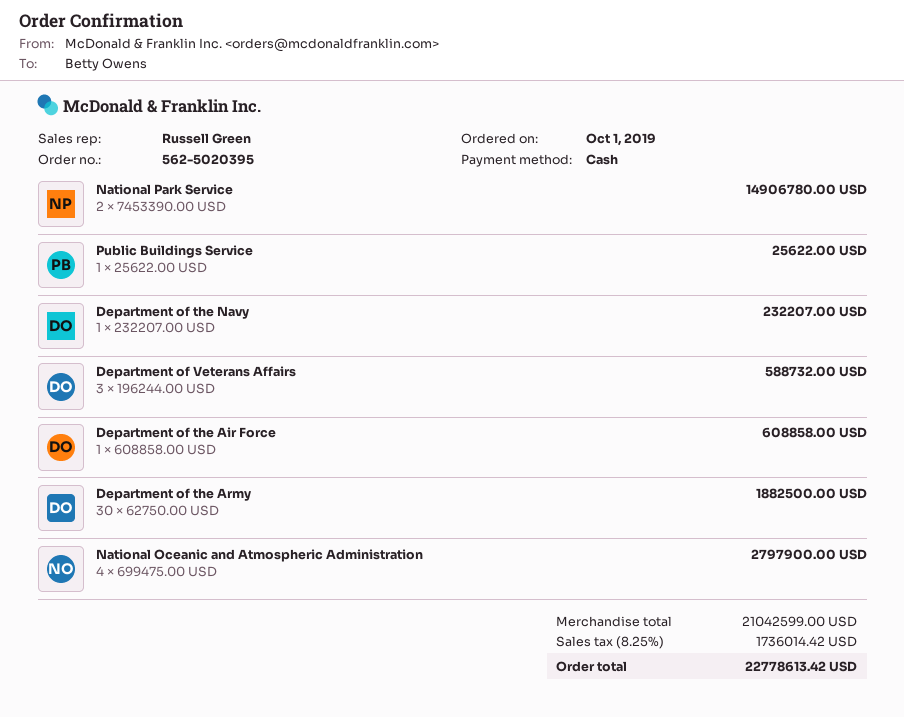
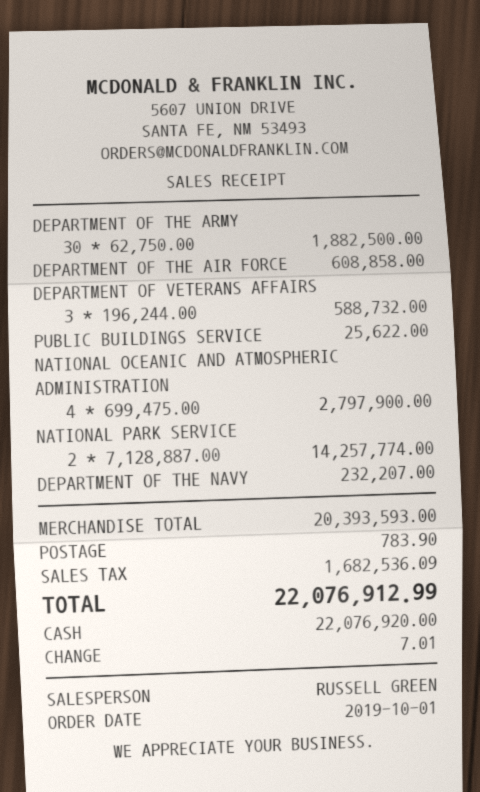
National Park Service: 2 x 7453390.00 = 14906780.00 -> 2 x 7128887.00 = 14257774.00
subtotal: 21042599.00 -> 20393593.00
shipping: none -> 783.90
tax: 1736014.42 -> 1682536.09
total: 22778613.42 -> 22076912.99

